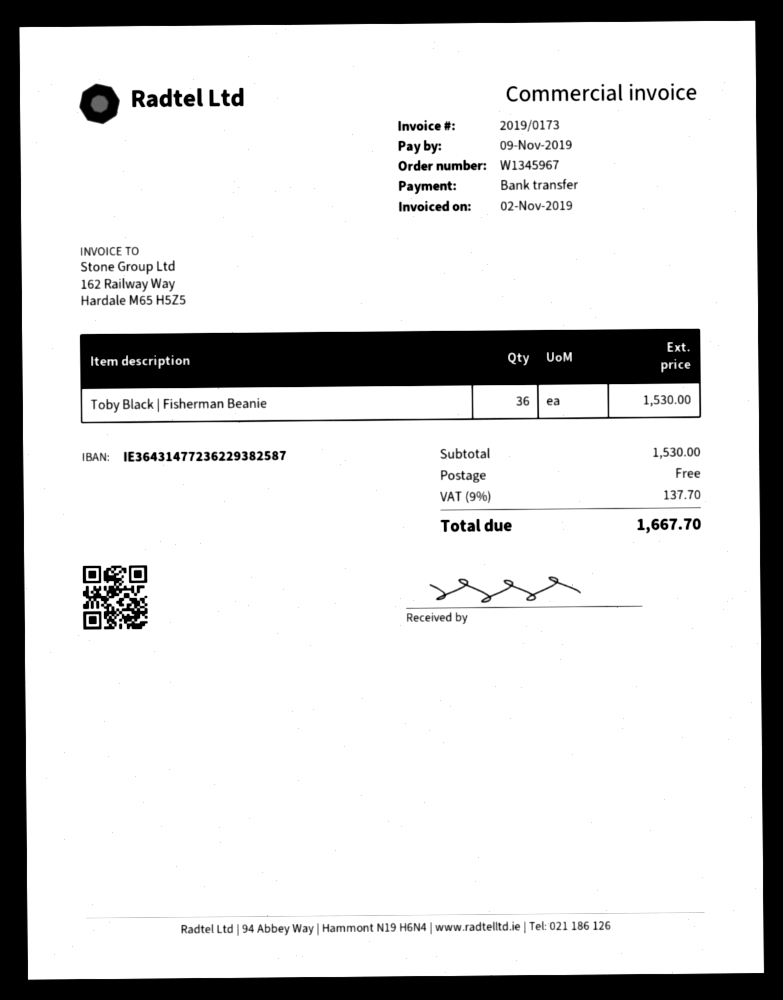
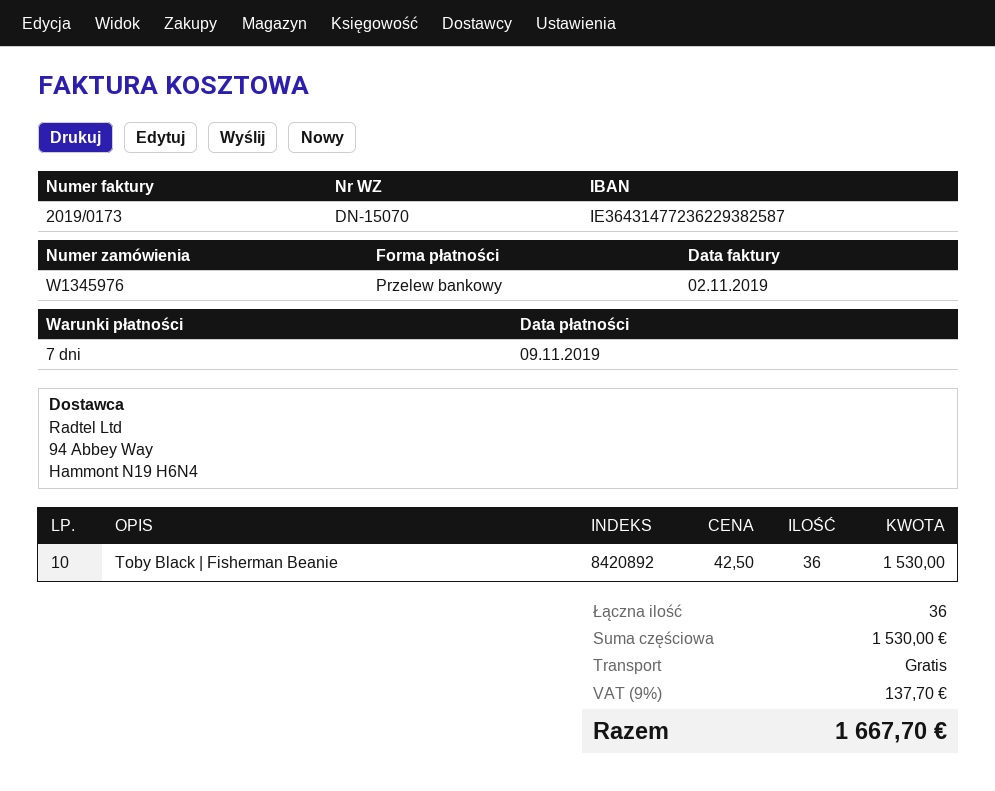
order number: W1345967 -> W1345976

